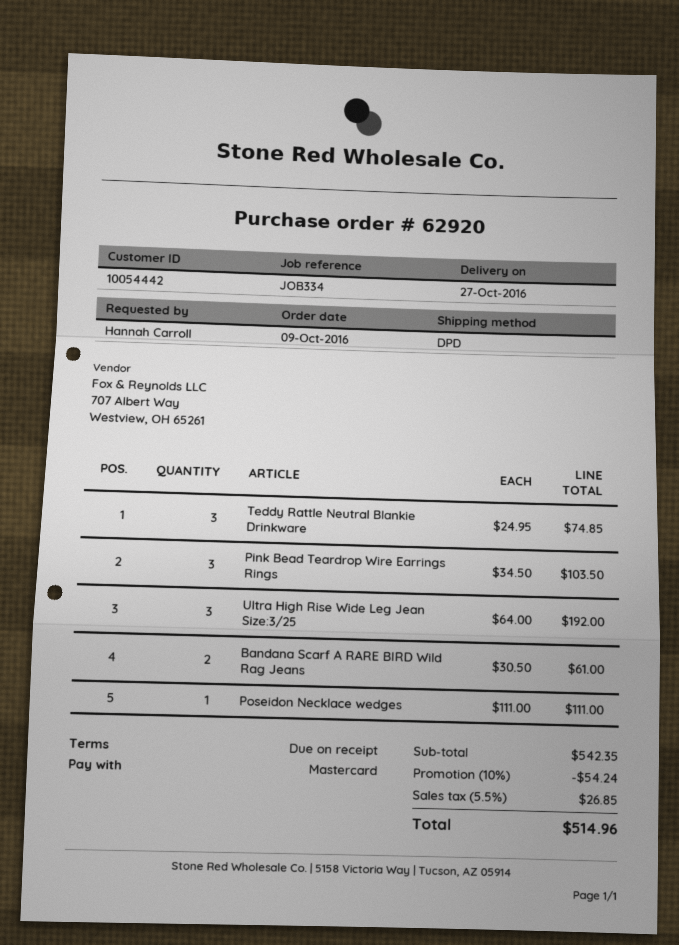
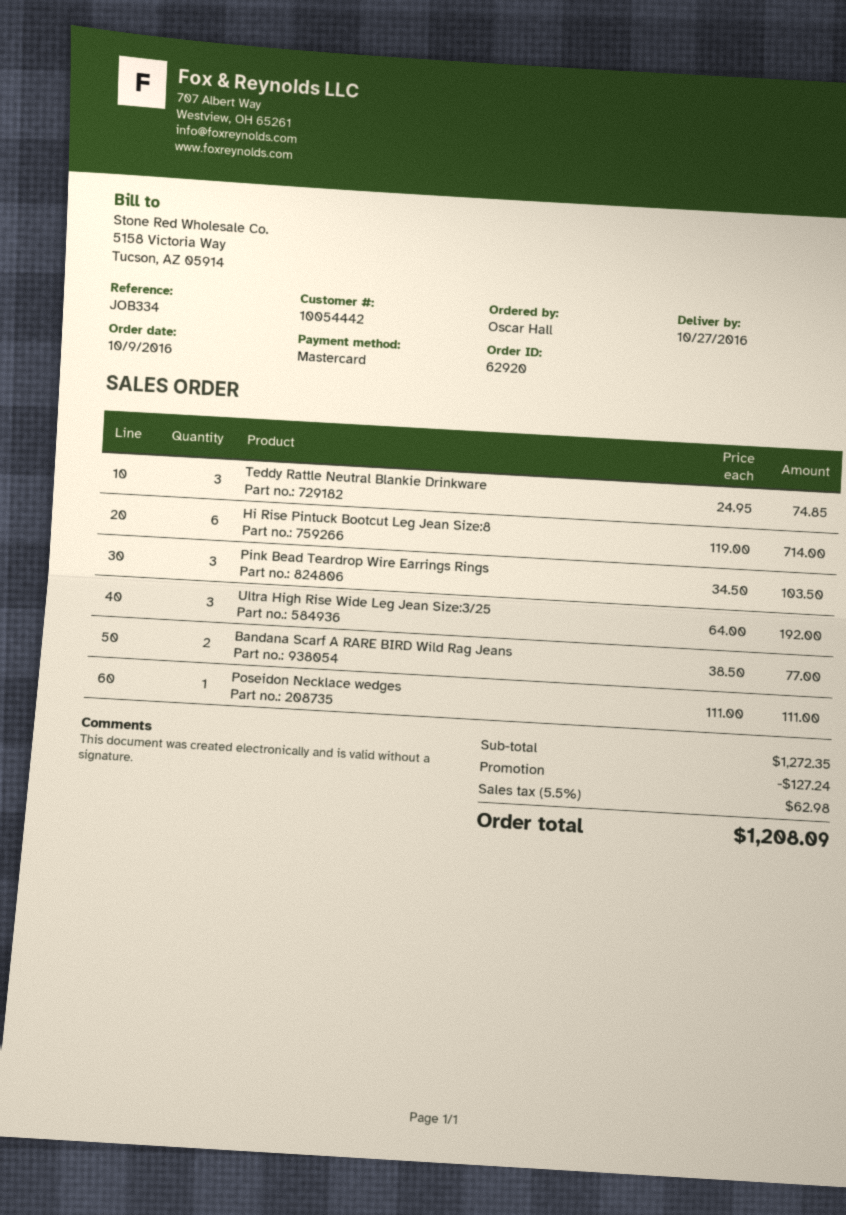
ordered by: Hannah Carroll -> Oscar Hall
Bandana Scarf A RARE BIRD Wild Rag Jeans: 2 x 30.50 = 61.00 -> 2 x 38.50 = 77.00
Hi Rise Pintuck Bootcut Leg Jean Size:8: none -> 6 x 119.00 = 714.00
subtotal: 542.35 -> 1272.35
discount: 54.24 -> 127.24
tax: 5.5% = 26.85 -> 5.5% = 62.98
total: 514.96 -> 1208.09

